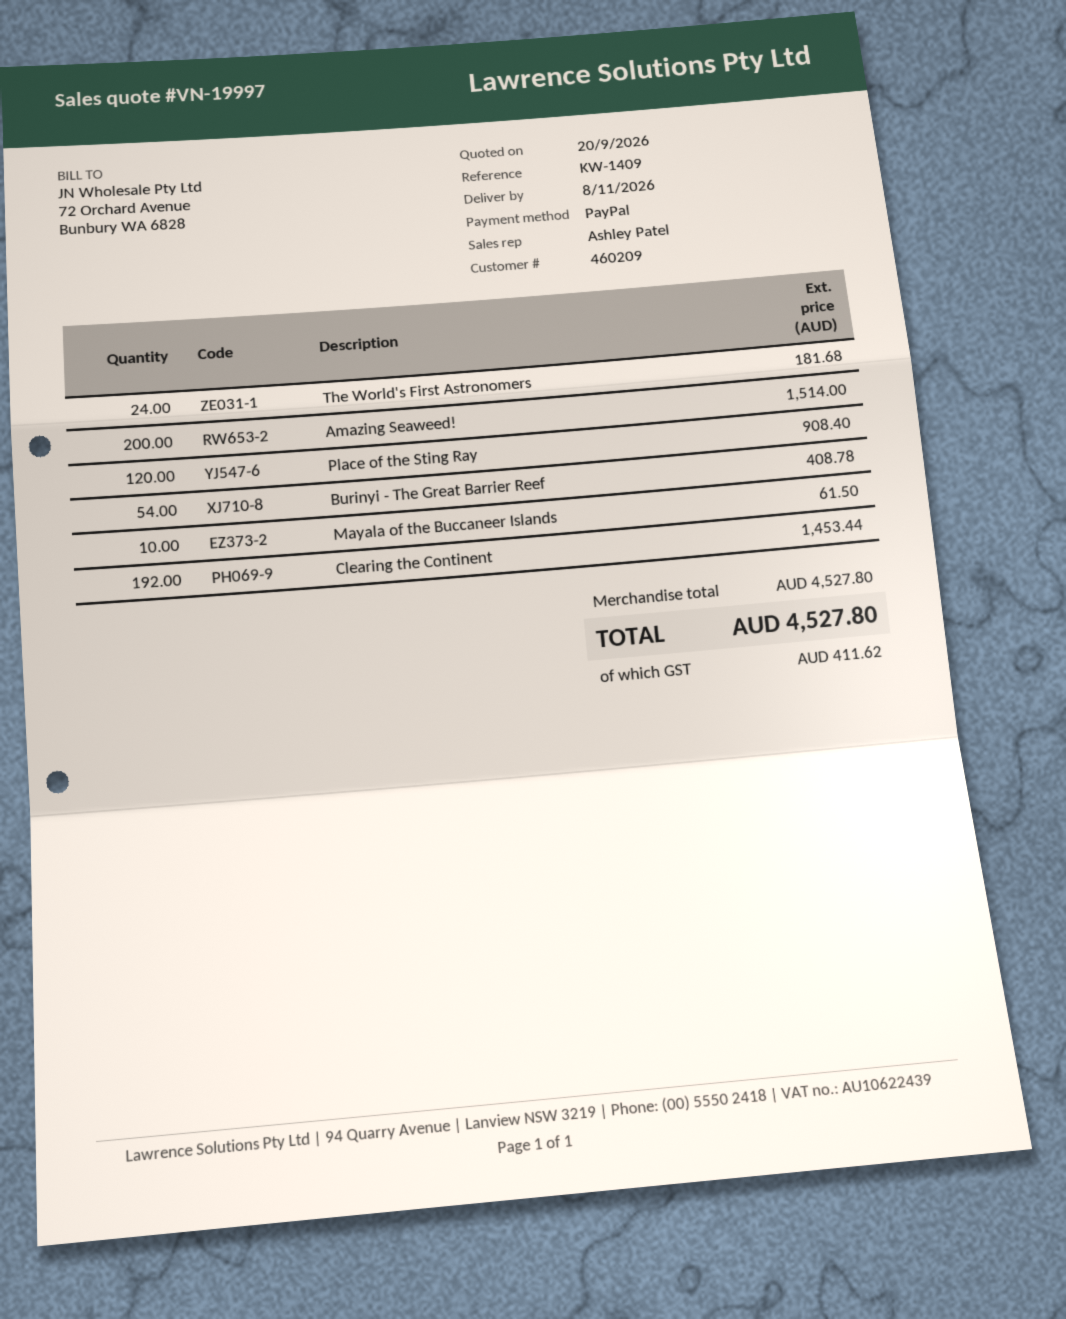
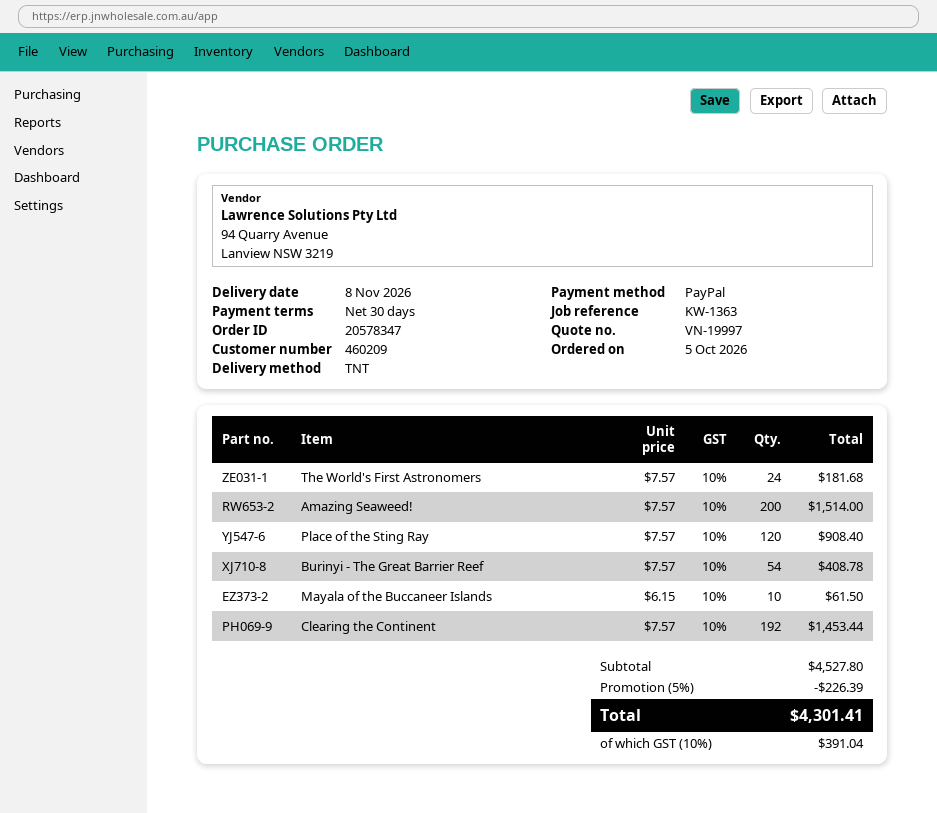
reference: KW-1409 -> KW-1363
discount: none -> 5% = 226.39
tax: 411.62 -> 391.04
total: 4527.80 -> 4301.41

